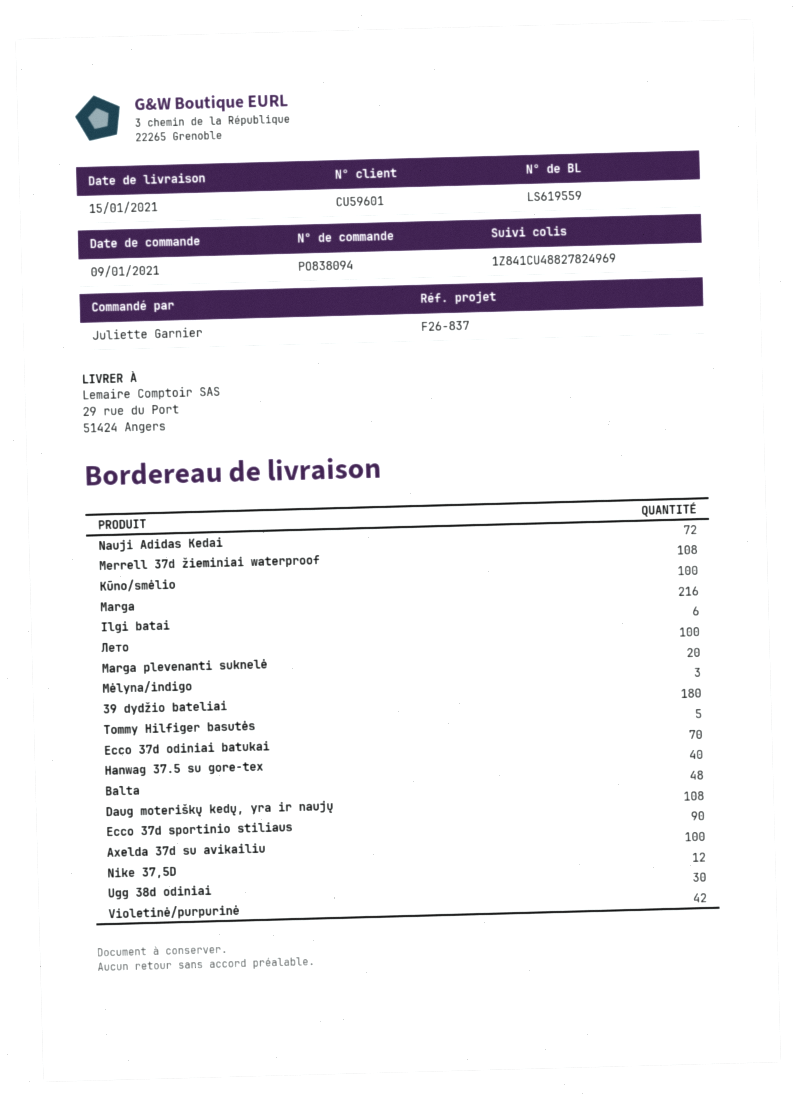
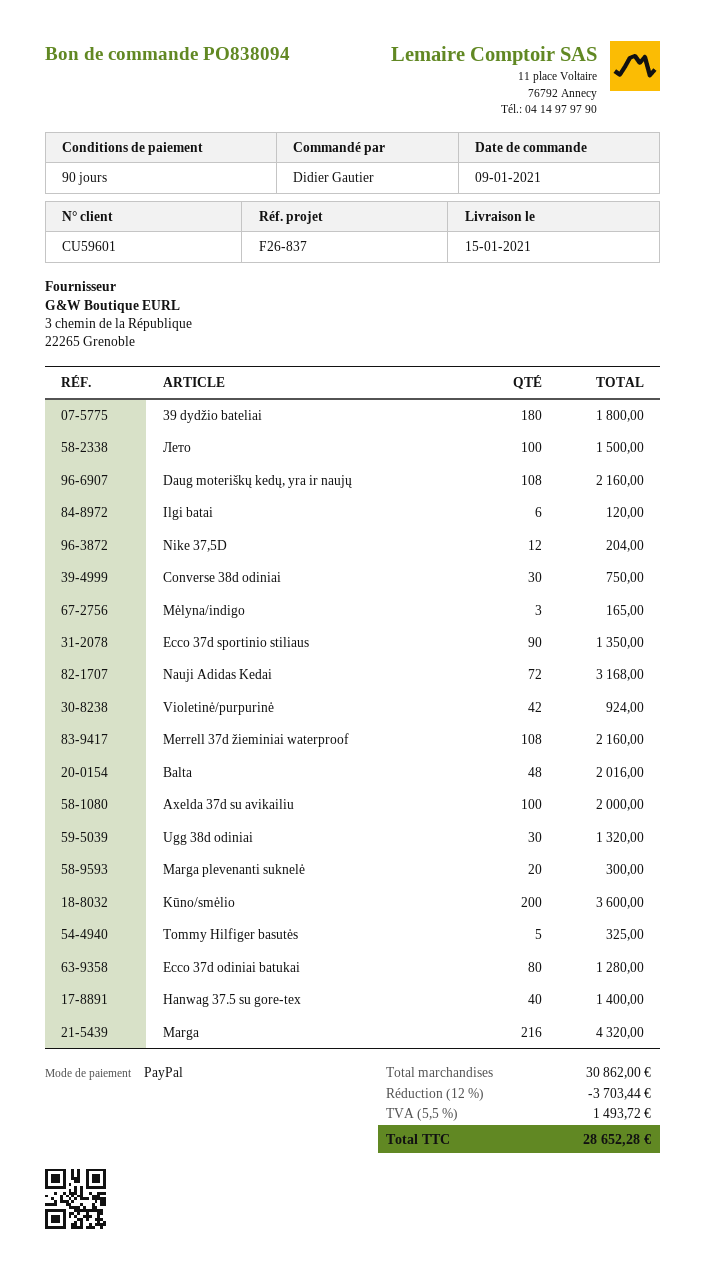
ordered by: Juliette Garnier -> Didier Gautier
Kūno/smėlio: 100 -> 200
Ecco 37d odiniai batukai: 70 -> 80
Converse 38d odiniai: none -> 30

